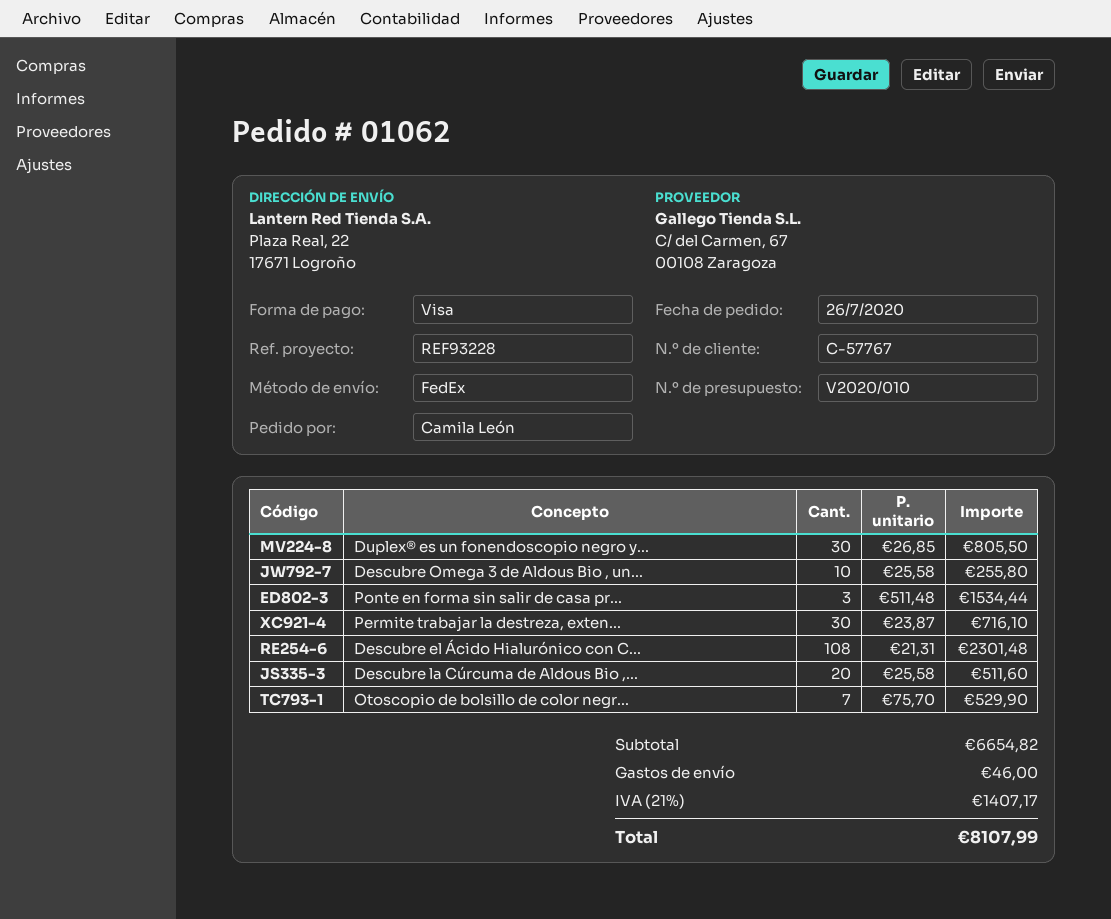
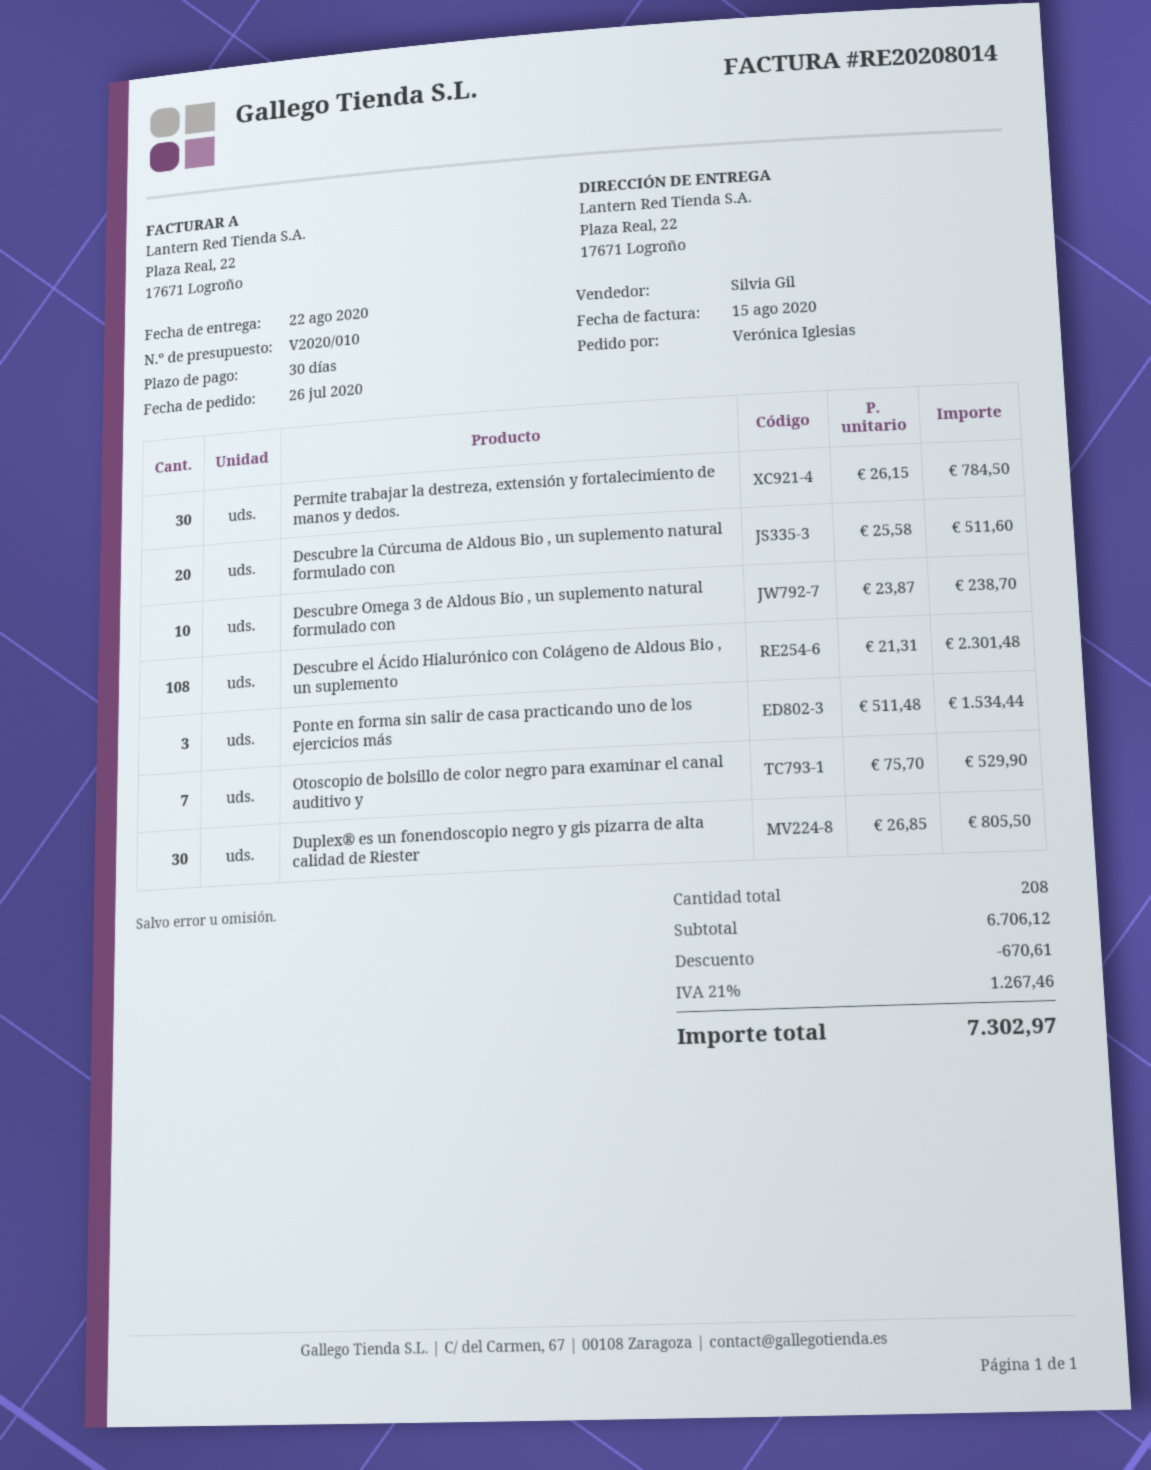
ordered by: Camila León -> Verónica Iglesias
Descubre Omega 3 de Aldous Bio , un...: 10 x 25.58 = 255.80 -> 10 x 23.87 = 238.70
Permite trabajar la destreza, exten...: 30 x 23.87 = 716.10 -> 30 x 26.15 = 784.50
subtotal: 6654.82 -> 6706.12
discount: none -> 670.61
shipping: 46.00 -> none
tax: 21% = 1407.17 -> 21% = 1267.46
total: 8107.99 -> 7302.97

